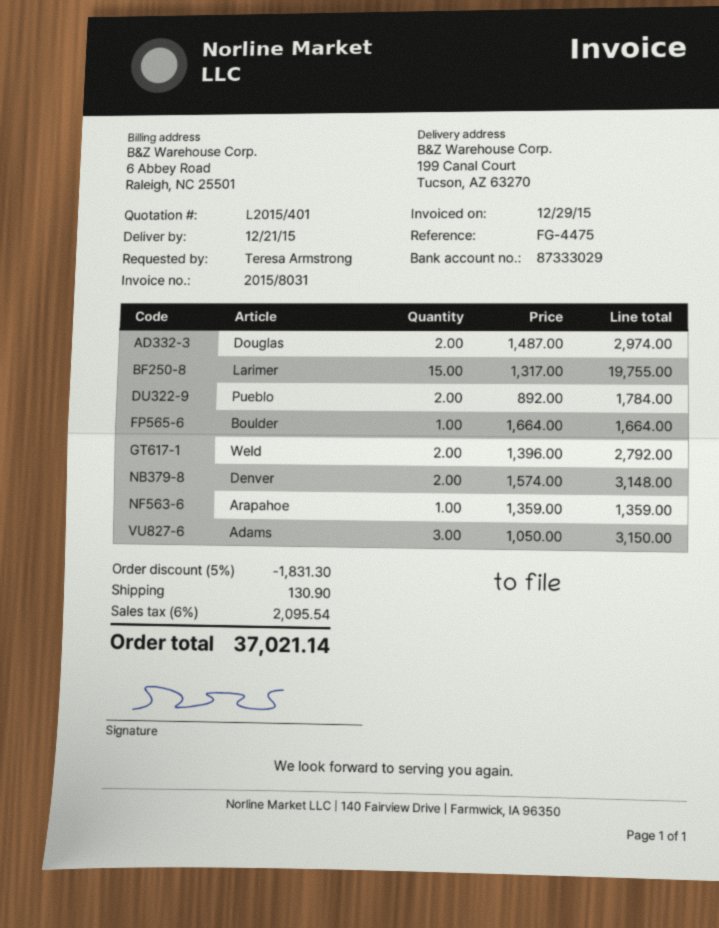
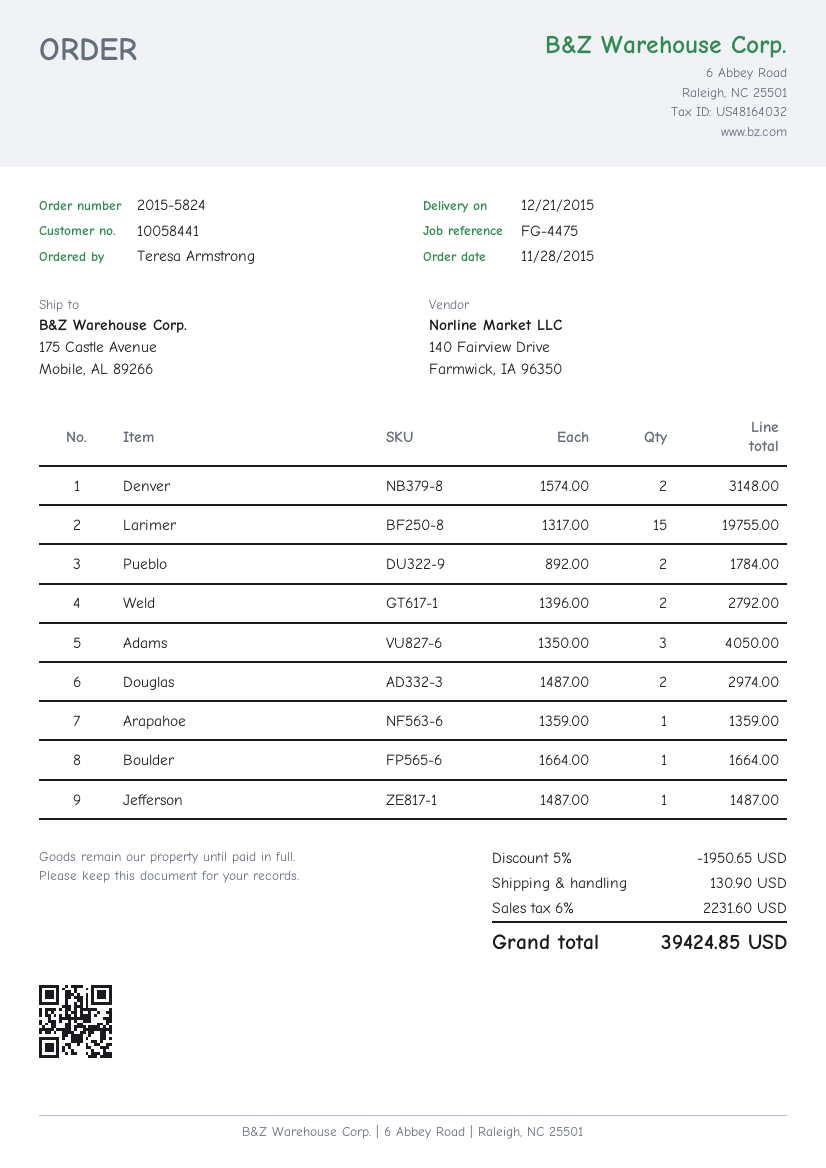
ship to: 199 Canal Court, Tucson, AZ 63270 -> 175 Castle Avenue, Mobile, AL 89266
Adams: 3 x 1050.00 = 3150.00 -> 3 x 1350.00 = 4050.00
Jefferson: none -> 1 x 1487.00 = 1487.00
discount: 5% = 1831.30 -> 5% = 1950.65
tax: 6% = 2095.54 -> 6% = 2231.60
total: 37021.14 -> 39424.85

